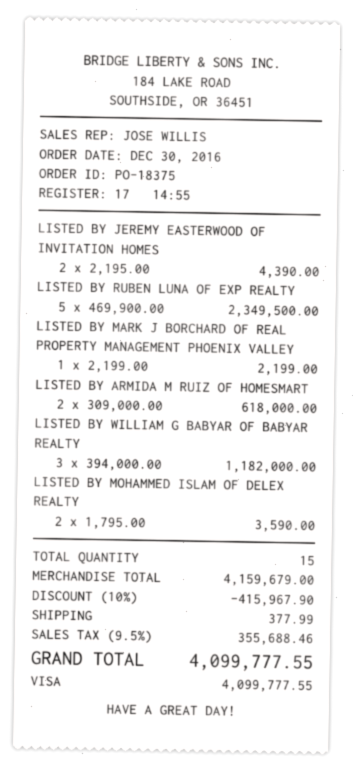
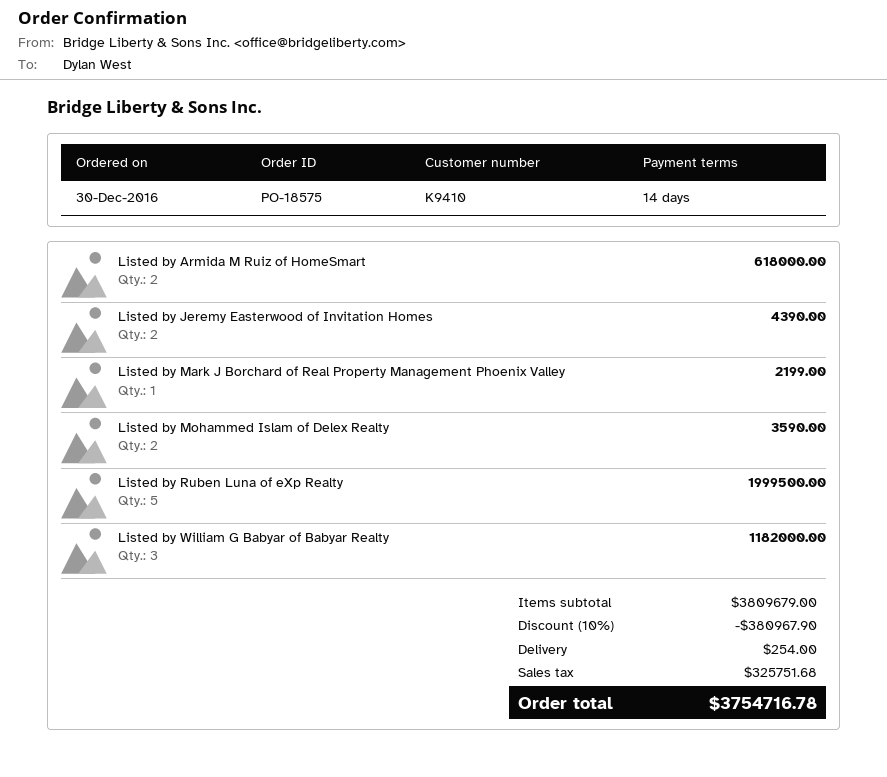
order number: PO-18375 -> PO-18575
LISTED BY RUBEN LUNA OF EXP REALTY: 5 for 2349500.00 -> 5 for 1999500.00
subtotal: 4159679.00 -> 3809679.00
discount: 10% = 415967.90 -> 10% = 380967.90
shipping: 377.99 -> 254.00
tax: 355688.46 -> 325751.68
total: 4099777.55 -> 3754716.78

